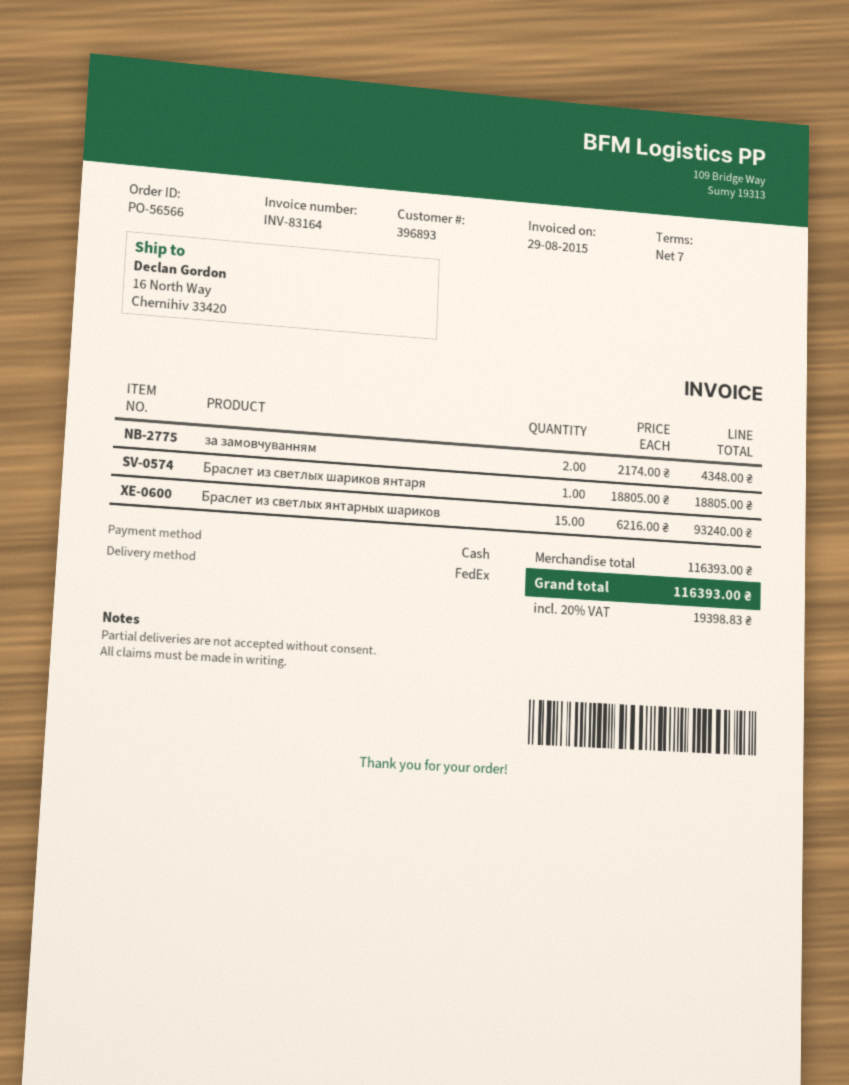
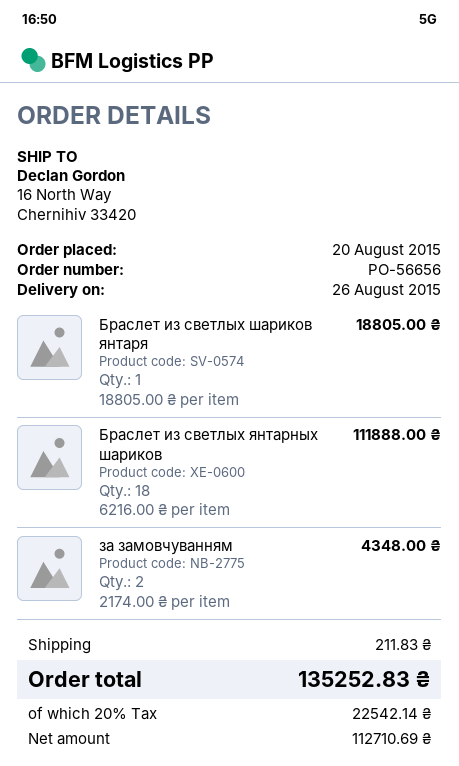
order number: PO-56566 -> PO-56656
Браслет из светлых янтарных шариков: 15 x 6216.00 = 93240.00 -> 18 x 6216.00 = 111888.00
shipping: none -> 211.83
tax: 20% = 19398.83 -> 20% = 22542.14
total: 116393.00 -> 135252.83

